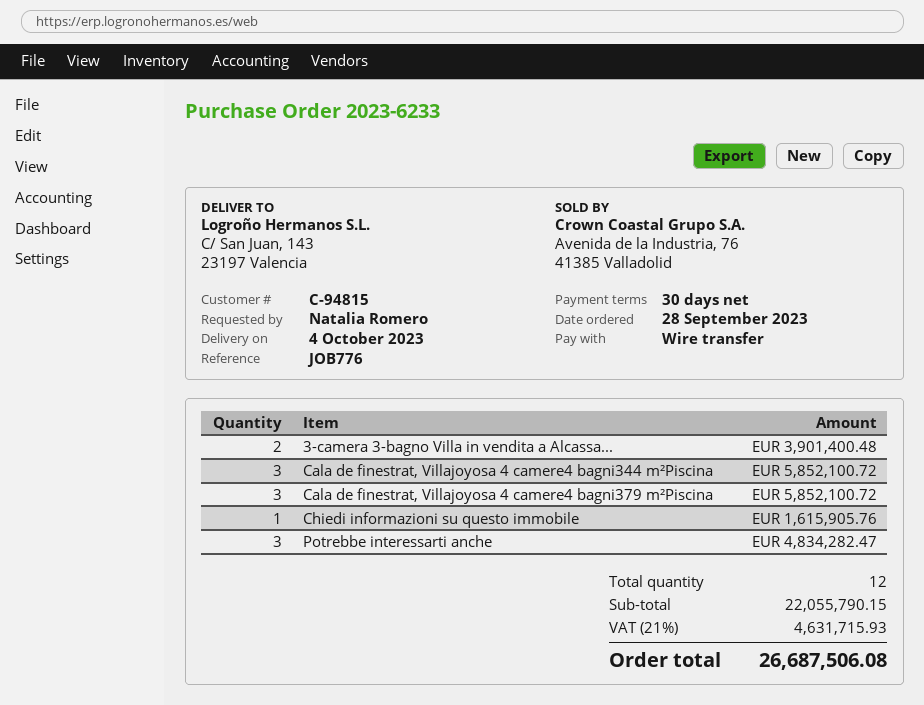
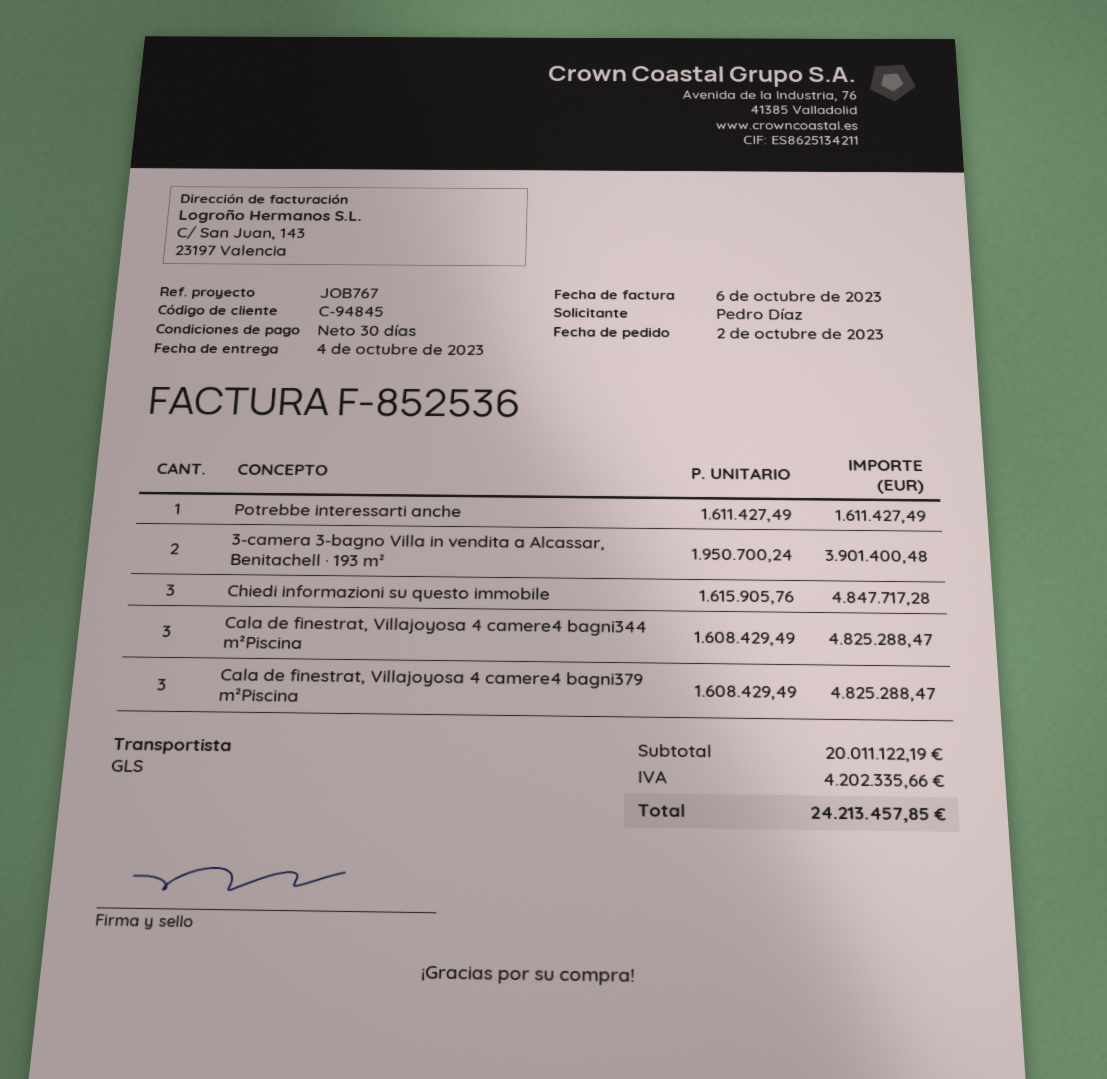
order date: 2023-09-28 -> 2023-10-02
customer number: C-94815 -> C-94845
reference: JOB776 -> JOB767
ordered by: Natalia Romero -> Pedro Díaz
Cala de finestrat, Villajoyosa 4 camere4 bagni344 m²Piscina: 3 for 5852100.72 -> 3 for 4825288.47
Cala de finestrat, Villajoyosa 4 camere4 bagni379 m²Piscina: 3 for 5852100.72 -> 3 for 4825288.47
Chiedi informazioni su questo immobile: 1 for 1615905.76 -> 3 for 4847717.28
Potrebbe interessarti anche: 3 for 4834282.47 -> 1 for 1611427.49
subtotal: 22055790.15 -> 20011122.19
tax: 4631715.93 -> 4202335.66
total: 26687506.08 -> 24213457.85

